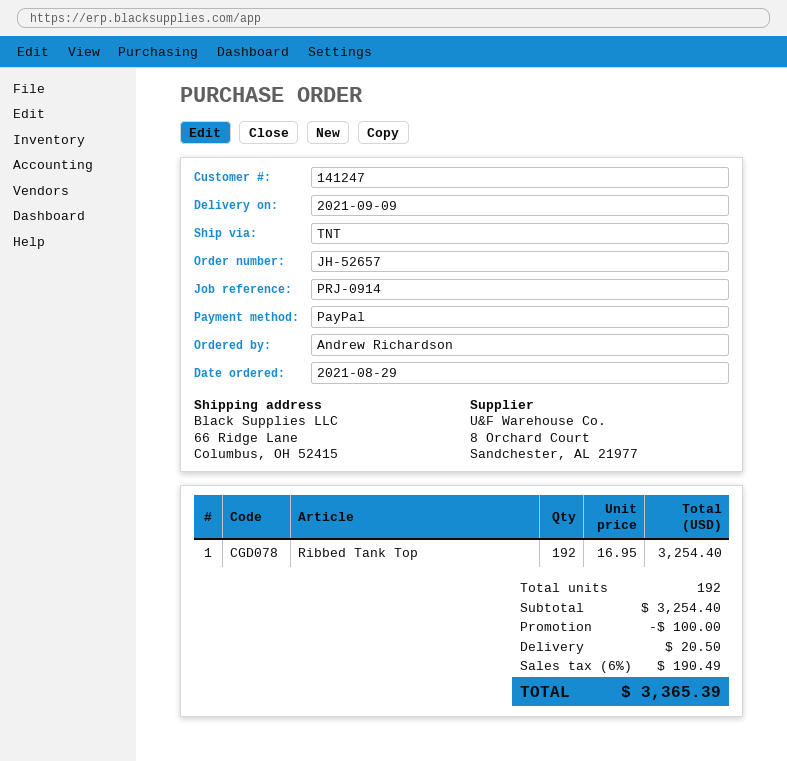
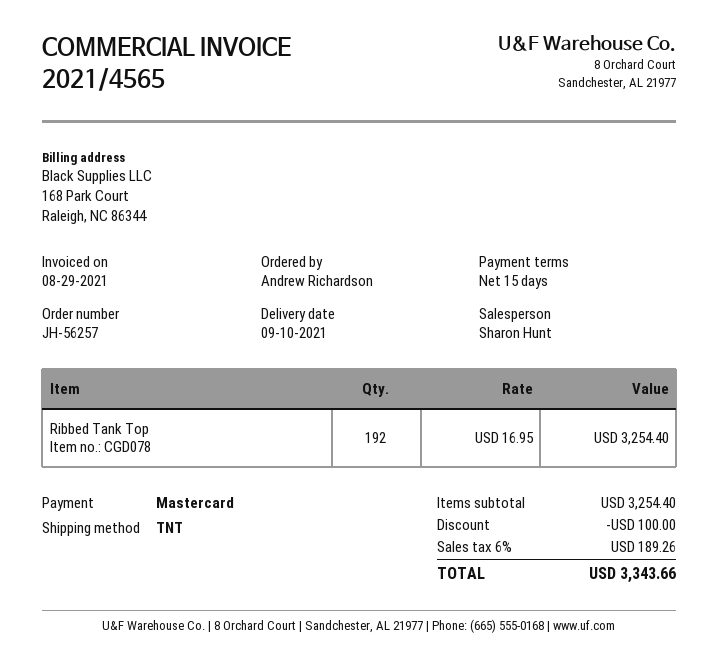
order number: JH-52657 -> JH-56257
delivery date: 2021-09-09 -> 2021-09-10
payment method: PayPal -> Mastercard
shipping: 20.50 -> none
tax: 6% = 190.49 -> 6% = 189.26
total: 3365.39 -> 3343.66

